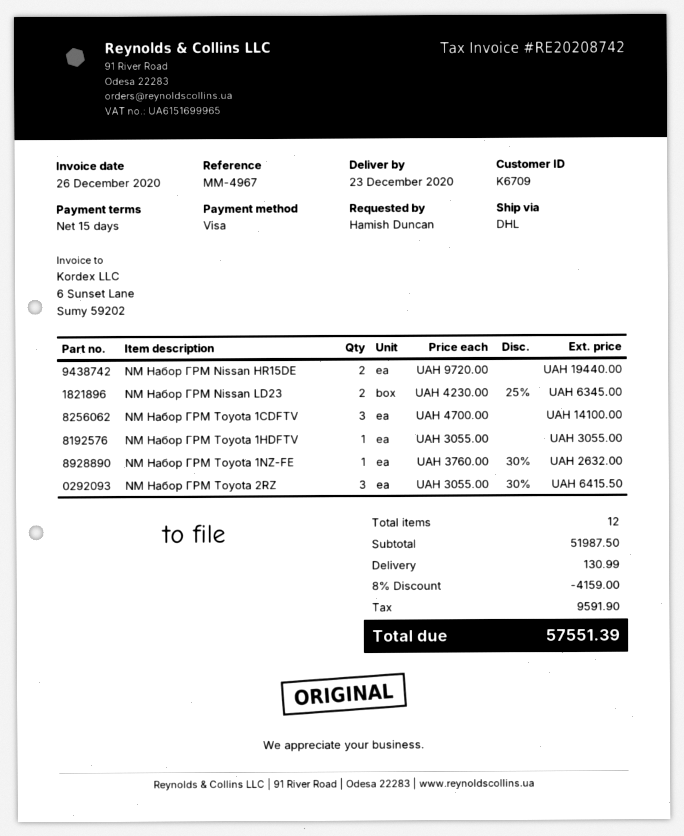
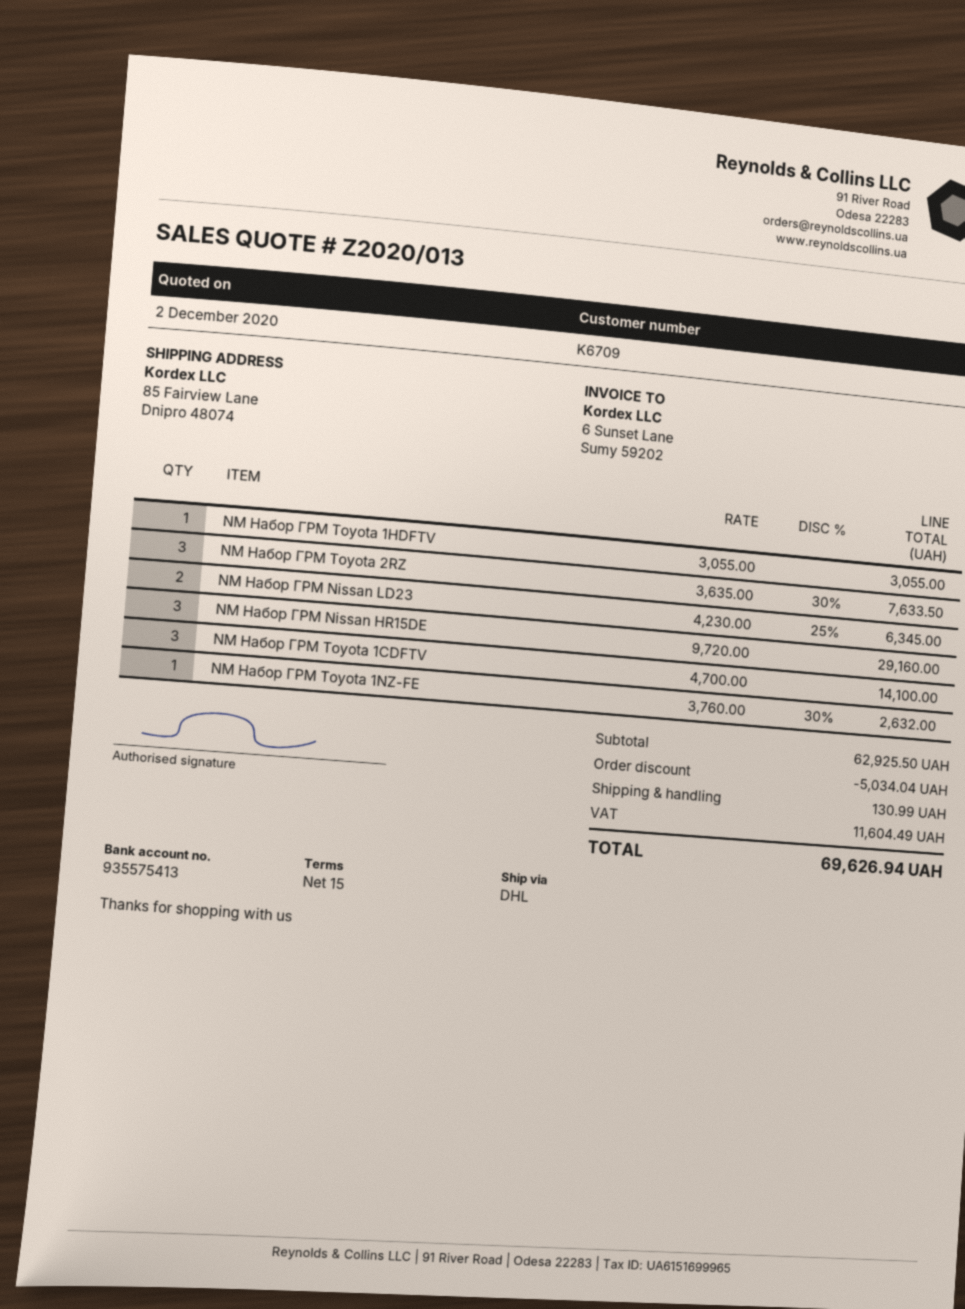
NM Набор ГРМ Nissan HR15DE: 2 x 9720.00 = 19440.00 -> 3 x 9720.00 = 29160.00
NM Набор ГРМ Toyota 2RZ: 3 x 3055.00 - 30% = 6415.50 -> 3 x 3635.00 - 30% = 7633.50
subtotal: 51987.50 -> 62925.50
discount: 4159.00 -> 5034.04
tax: 9591.90 -> 11604.49
total: 57551.39 -> 69626.94

